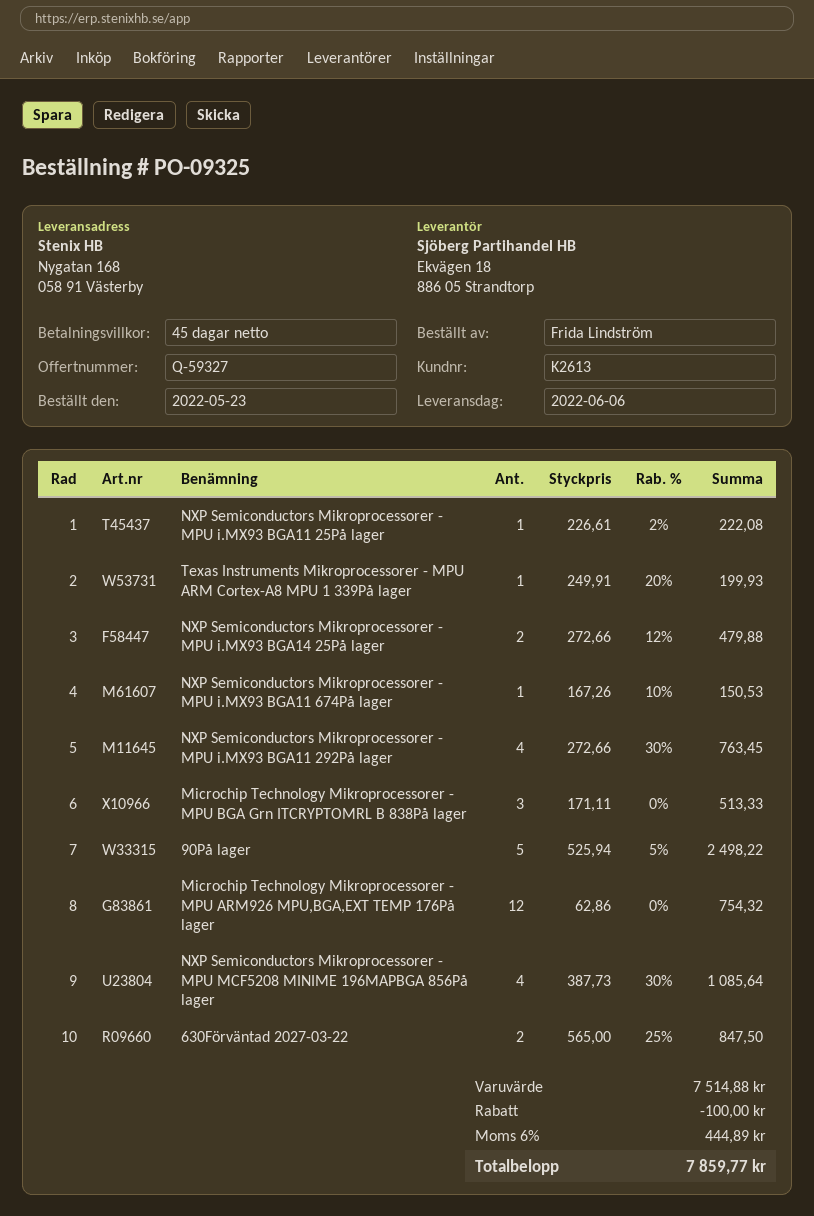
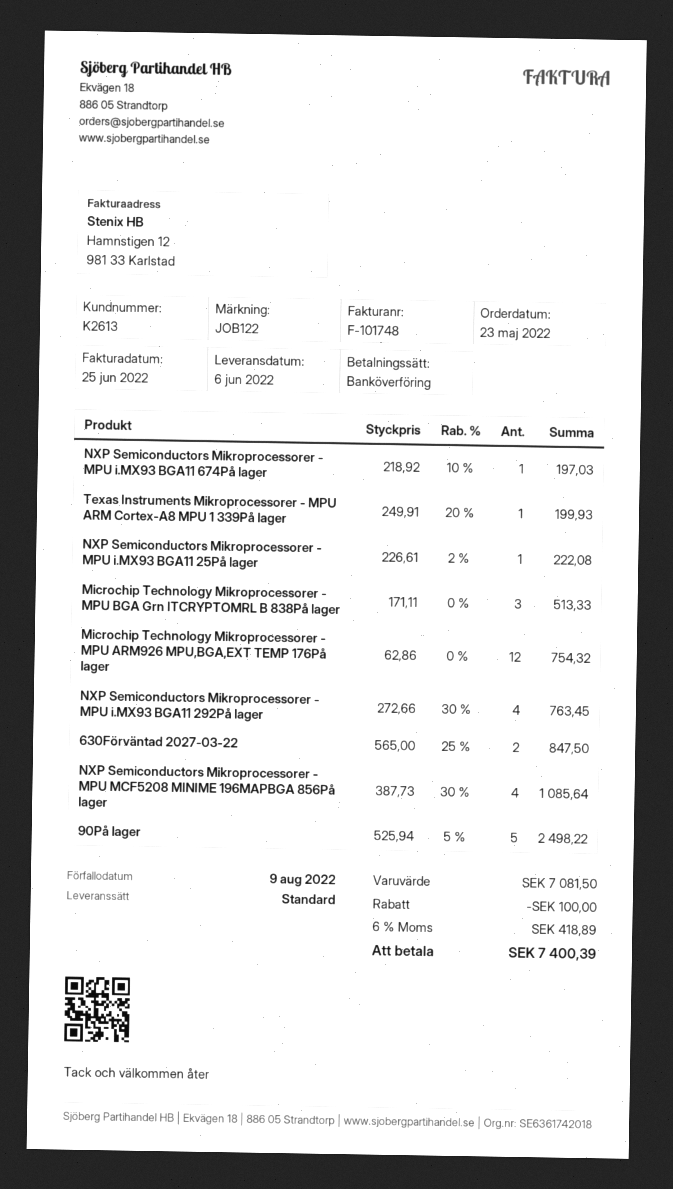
NXP Semiconductors Mikroprocessorer - MPU i.MX93 BGA14 25På lager: 2 x 272.66 - 12% = 479.88 -> none
NXP Semiconductors Mikroprocessorer - MPU i.MX93 BGA11 674På lager: 1 x 167.26 - 10% = 150.53 -> 1 x 218.92 - 10% = 197.03
subtotal: 7514.88 -> 7081.50
tax: 6% = 444.89 -> 6% = 418.89
total: 7859.77 -> 7400.39

